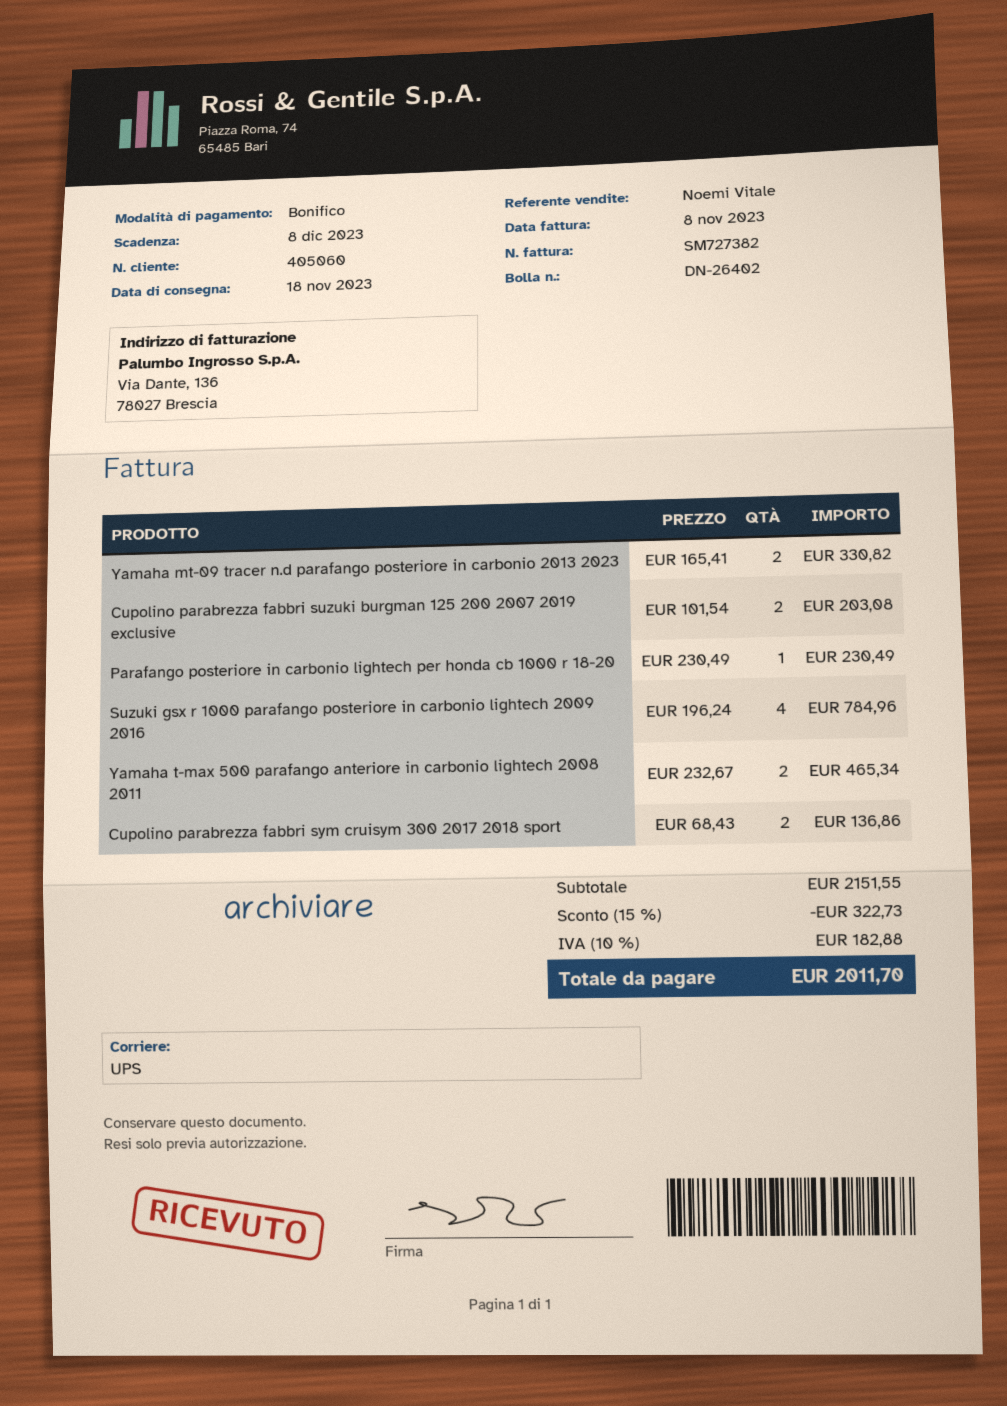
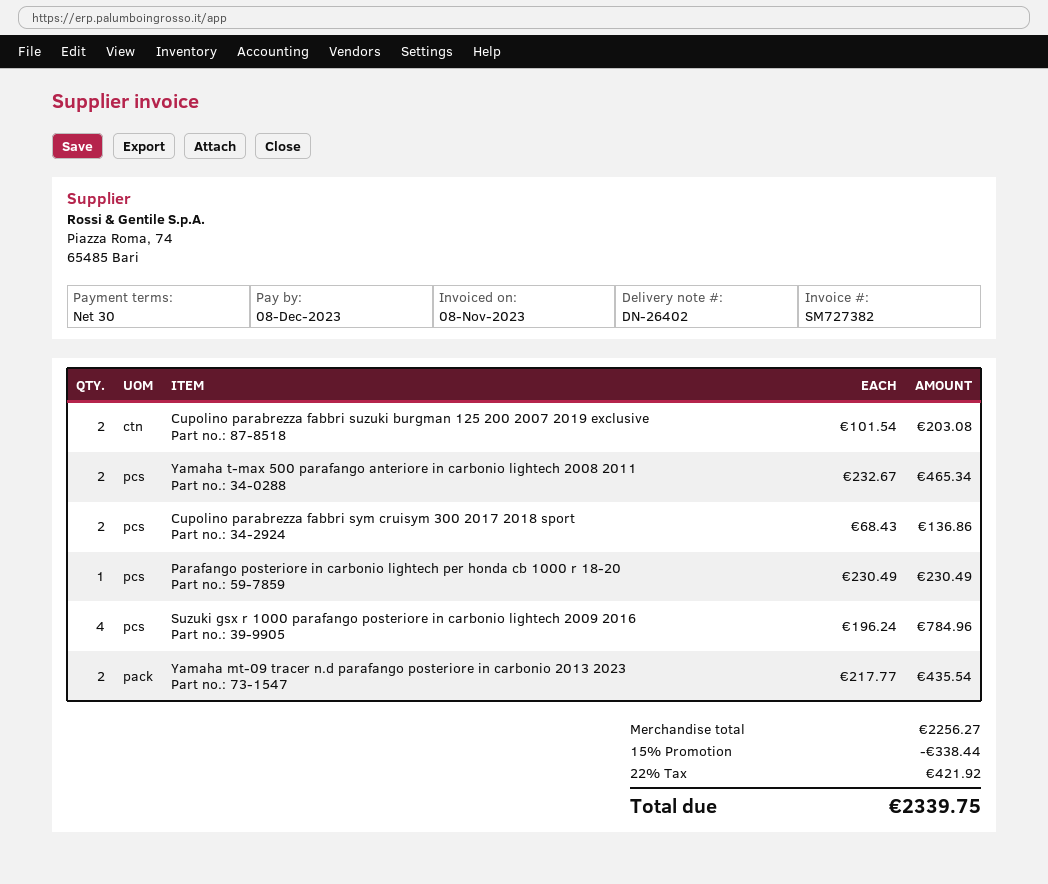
Yamaha mt-09 tracer n.d parafango posteriore in carbonio 2013 2023: 2 x 165.41 = 330.82 -> 2 x 217.77 = 435.54
subtotal: 2151.55 -> 2256.27
discount: 15% = 322.73 -> 15% = 338.44
tax: 10% = 182.88 -> 22% = 421.92
total: 2011.70 -> 2339.75

